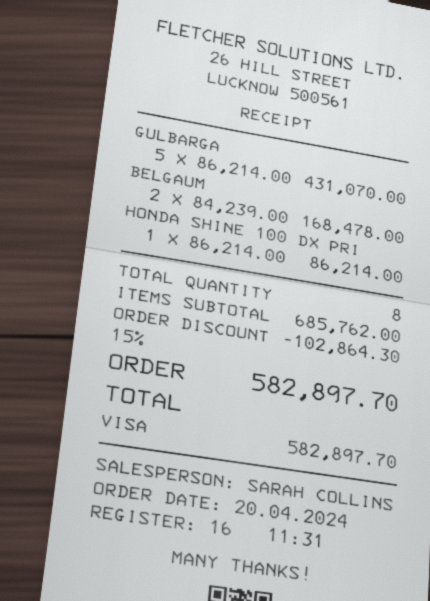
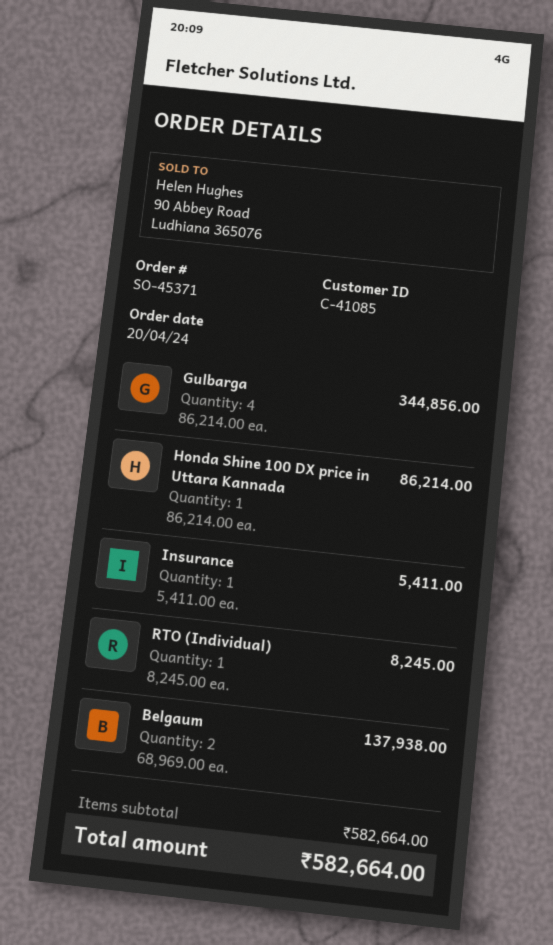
GULBARGA: 5 x 86214.00 = 431070.00 -> 4 x 86214.00 = 344856.00
BELGAUM: 2 x 84239.00 = 168478.00 -> 2 x 68969.00 = 137938.00
Insurance: none -> 1 x 5411.00 = 5411.00
RTO (Individual): none -> 1 x 8245.00 = 8245.00
subtotal: 685762.00 -> 582664.00
discount: 15% = 102864.30 -> none
total: 582897.70 -> 582664.00

